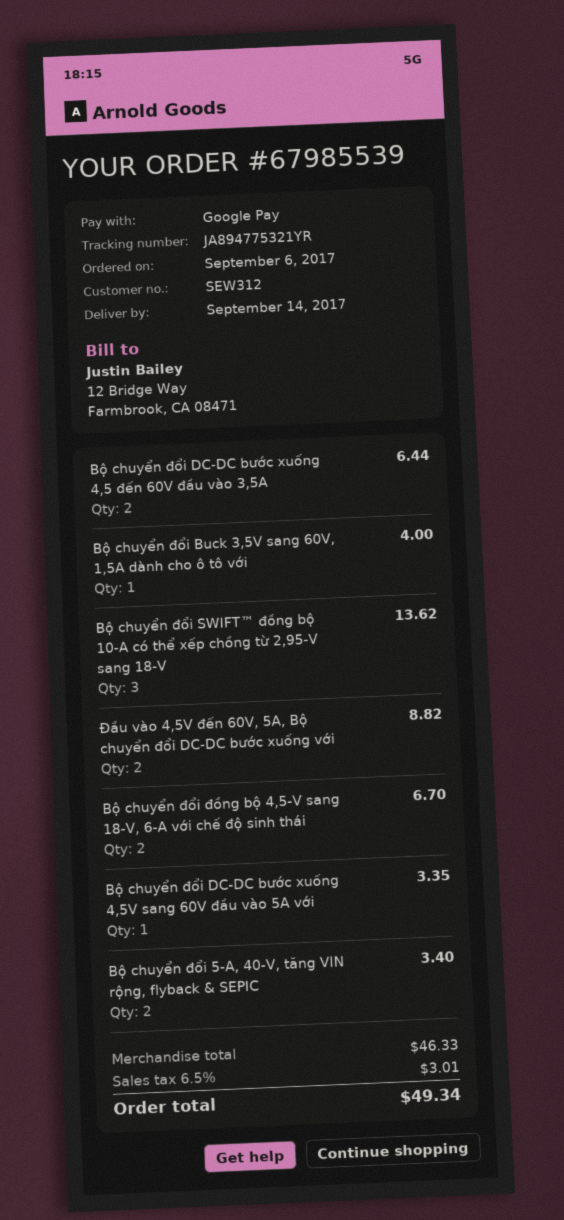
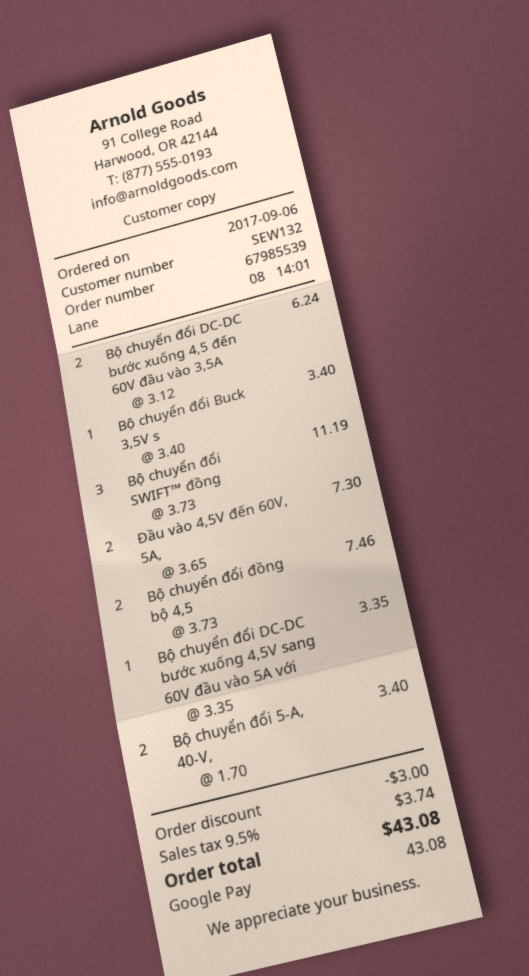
customer number: SEW312 -> SEW132
Bộ chuyển đổi DC-DC bước xuống 4,5 đến 60V đầu vào 3,5A: 2 for 6.44 -> 2 for 6.24
Bộ chuyển đổi Buck 3,5V sang 60V, 1,5A dành cho ô tô với: 1 for 4.00 -> 1 for 3.40
Bộ chuyển đổi SWIFT™ đồng bộ 10-A có thể xếp chồng từ 2,95-V sang 18-V: 3 for 13.62 -> 3 for 11.19
Đầu vào 4,5V đến 60V, 5A, Bộ chuyển đổi DC-DC bước xuống với: 2 for 8.82 -> 2 for 7.30
Bộ chuyển đổi đồng bộ 4,5-V sang 18-V, 6-A với chế độ sinh thái: 2 for 6.70 -> 2 for 7.46
discount: none -> 3.00
tax: 6.5% = 3.01 -> 9.5% = 3.74
total: 49.34 -> 43.08

